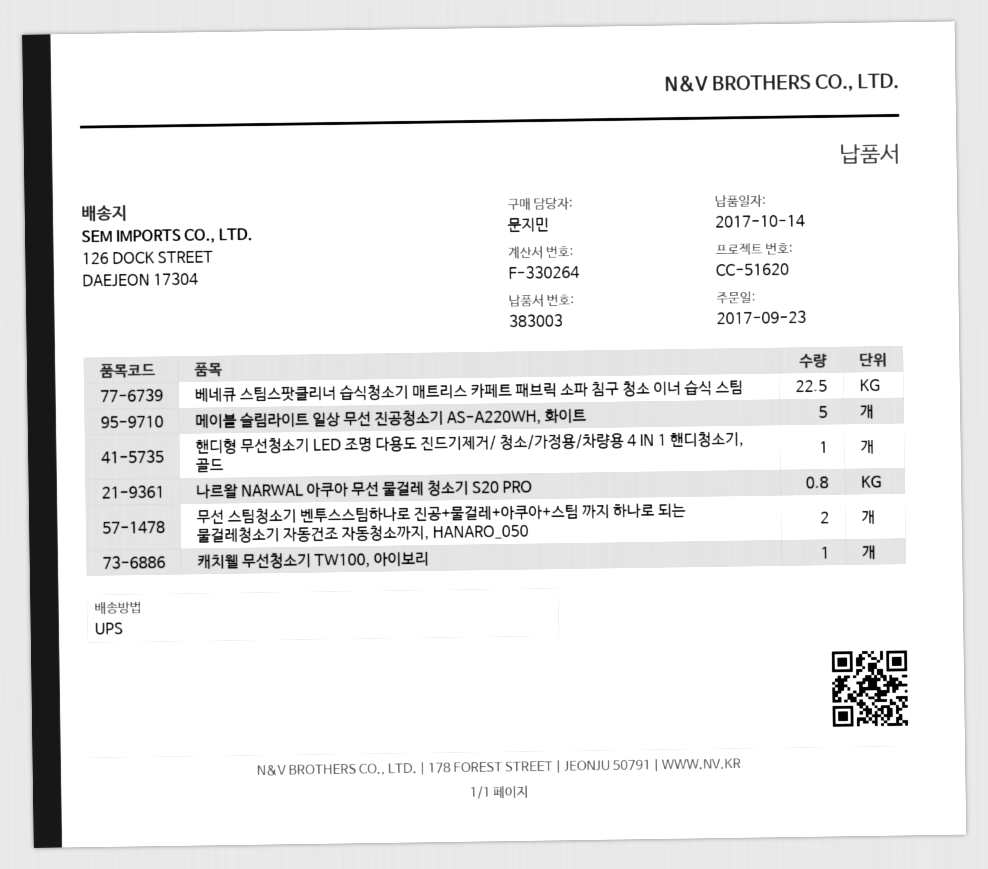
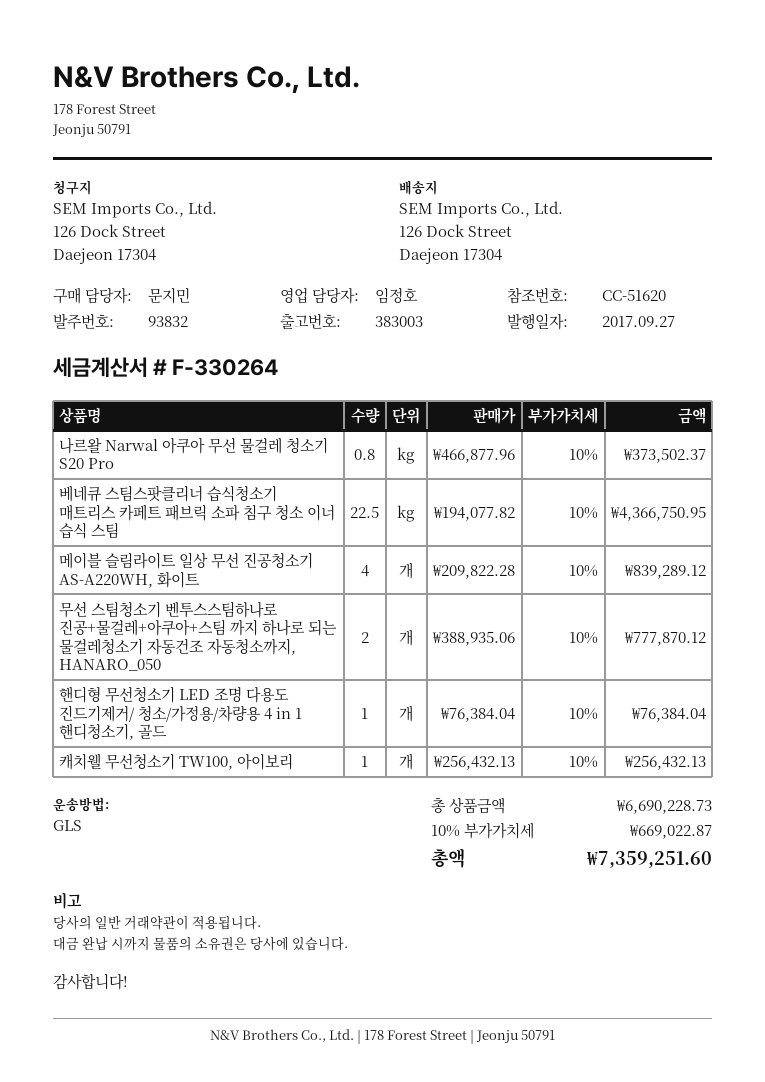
shipping method: UPS -> GLS
메이블 슬림라이트 일상 무선 진공청소기 AS-A220WH, 화이트: 5 -> 4

